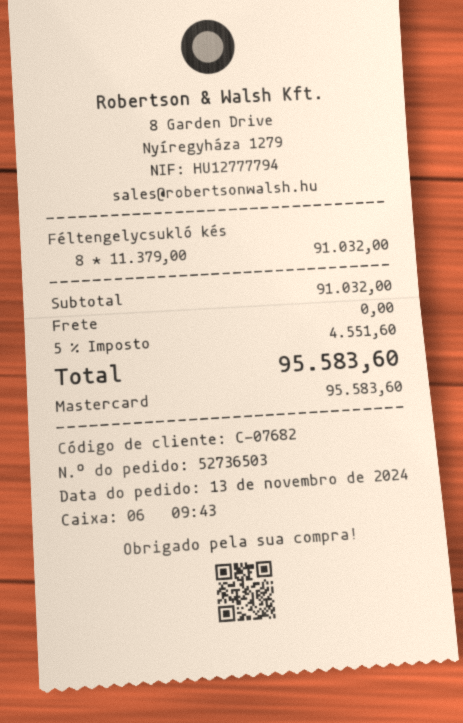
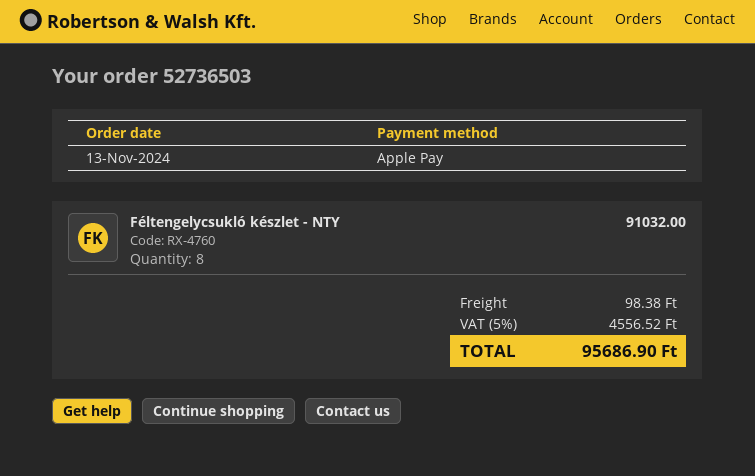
payment method: Mastercard -> Apple Pay
shipping: 0.00 -> 98.38
tax: 5% = 4551.60 -> 5% = 4556.52
total: 95583.60 -> 95686.90

